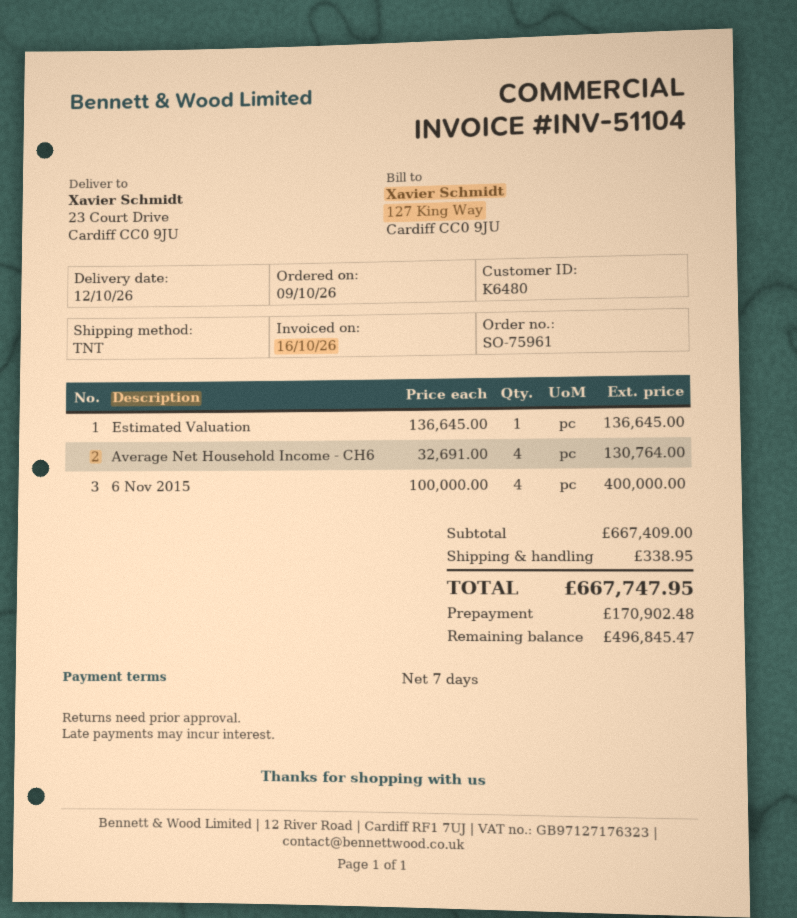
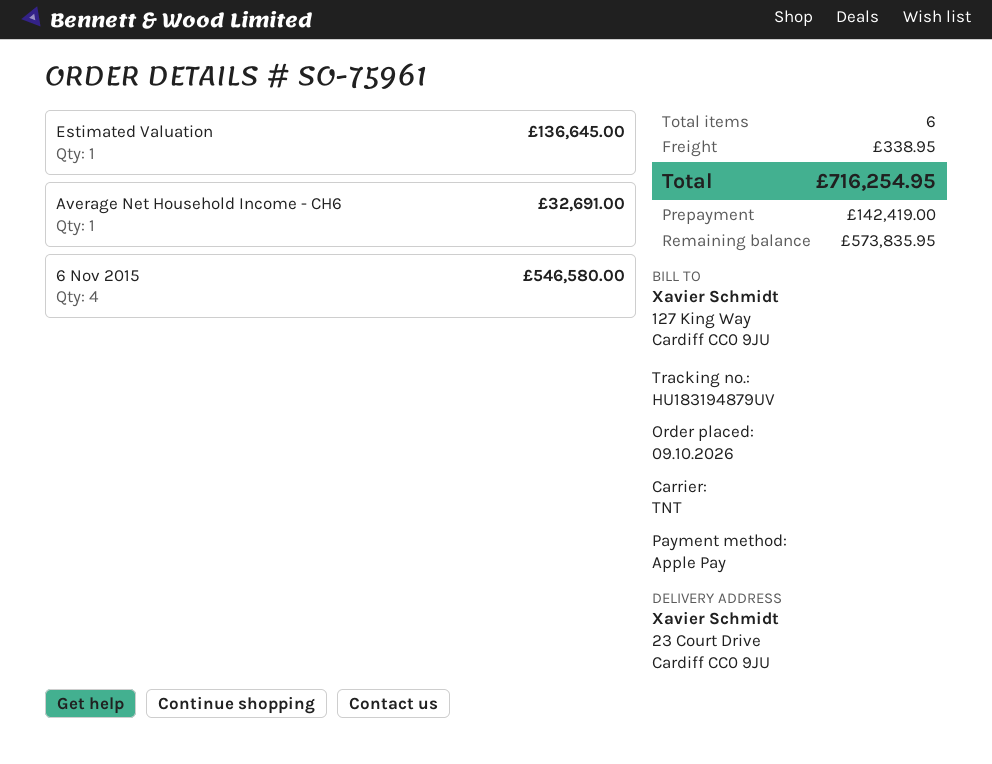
Average Net Household Income - CH6: 4 for 130764.00 -> 1 for 32691.00
6 Nov 2015: 4 for 400000.00 -> 4 for 546580.00
total: 667747.95 -> 716254.95
deposit: 170902.48 -> 142419.00
balance: 496845.47 -> 573835.95

